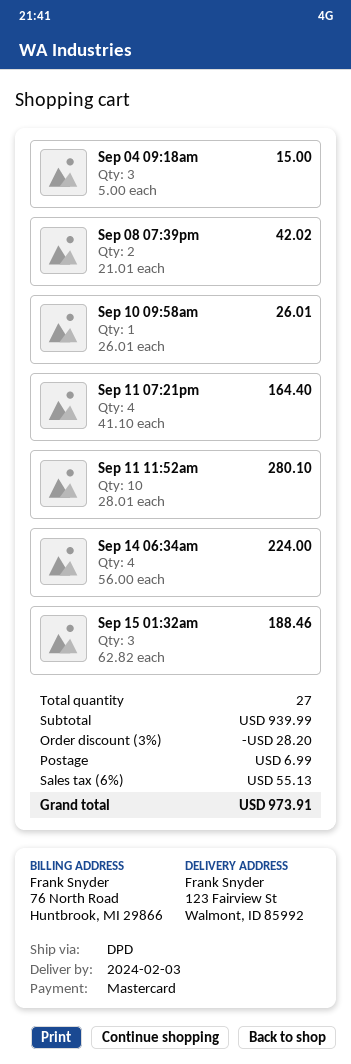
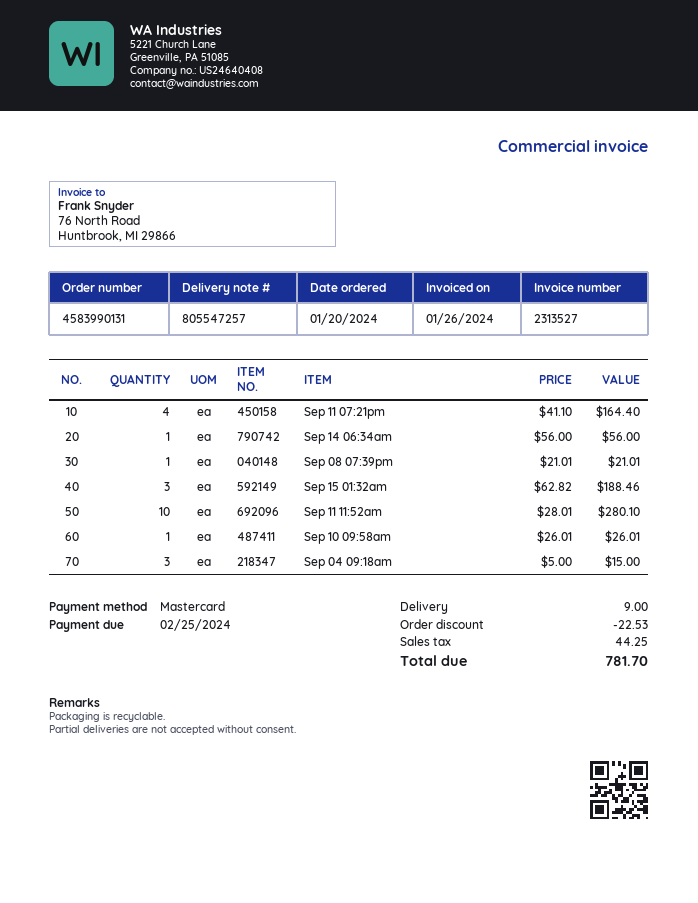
Sep 08 07:39pm: 2 x 21.01 = 42.02 -> 1 x 21.01 = 21.01
Sep 14 06:34am: 4 x 56.00 = 224.00 -> 1 x 56.00 = 56.00
discount: 28.20 -> 22.53
shipping: 6.99 -> 9.00
tax: 55.13 -> 44.25
total: 973.91 -> 781.70

